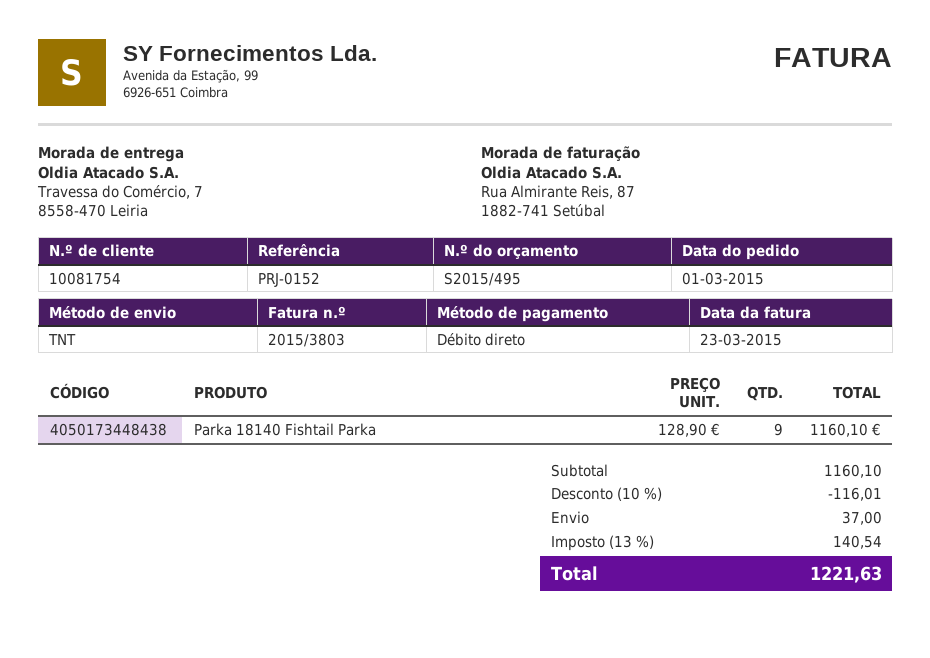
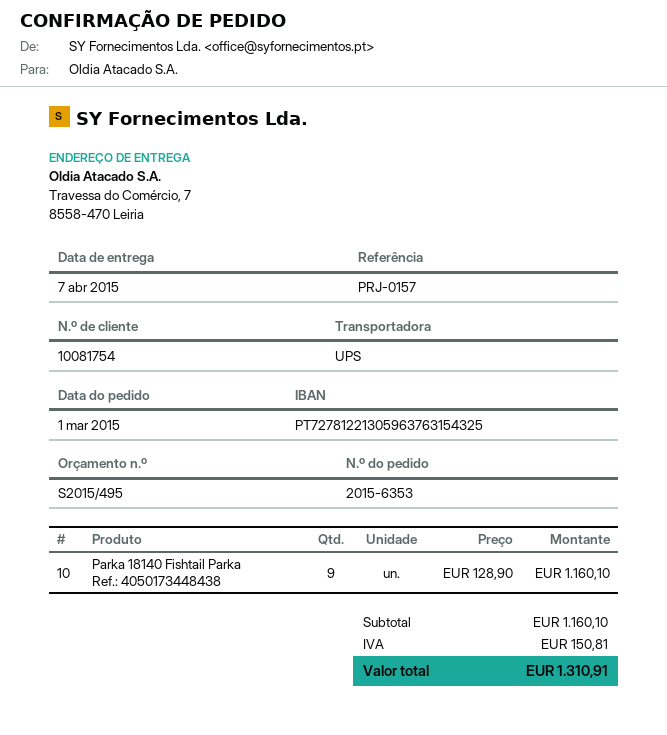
reference: PRJ-0152 -> PRJ-0157
shipping method: TNT -> UPS
discount: 10% = 116.01 -> none
shipping: 37.00 -> none
tax: 140.54 -> 150.81
total: 1221.63 -> 1310.91

